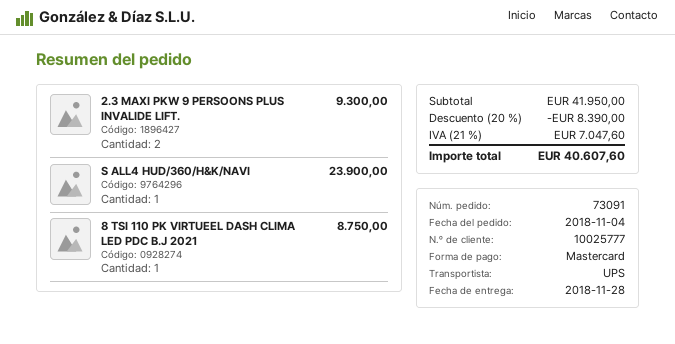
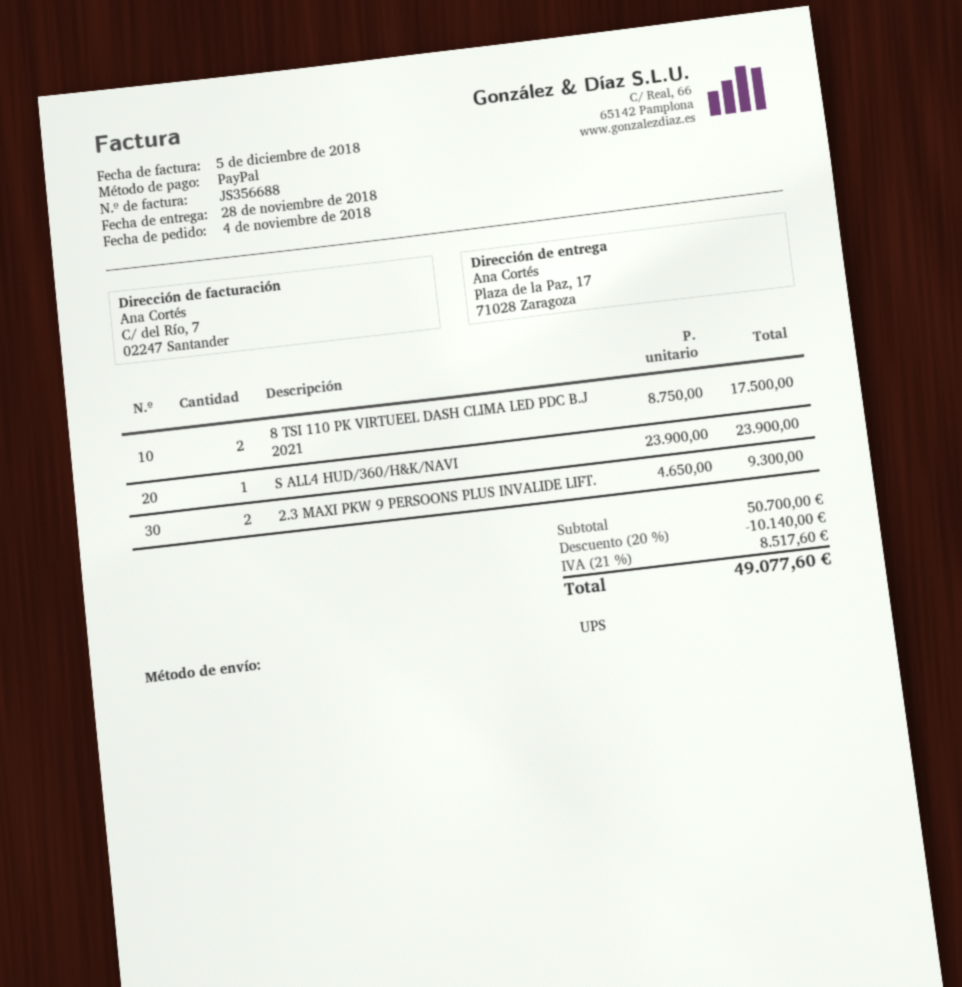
payment method: Mastercard -> PayPal
8 TSI 110 PK VIRTUEEL DASH CLIMA LED PDC B.J 2021: 1 for 8750.00 -> 2 for 17500.00
subtotal: 41950.00 -> 50700.00
discount: 20% = 8390.00 -> 20% = 10140.00
tax: 21% = 7047.60 -> 21% = 8517.60
total: 40607.60 -> 49077.60

